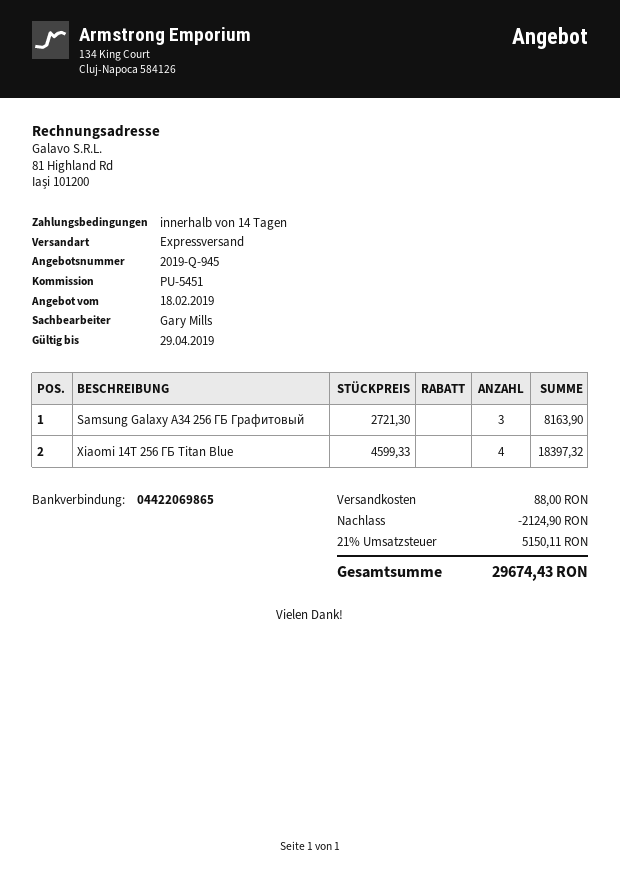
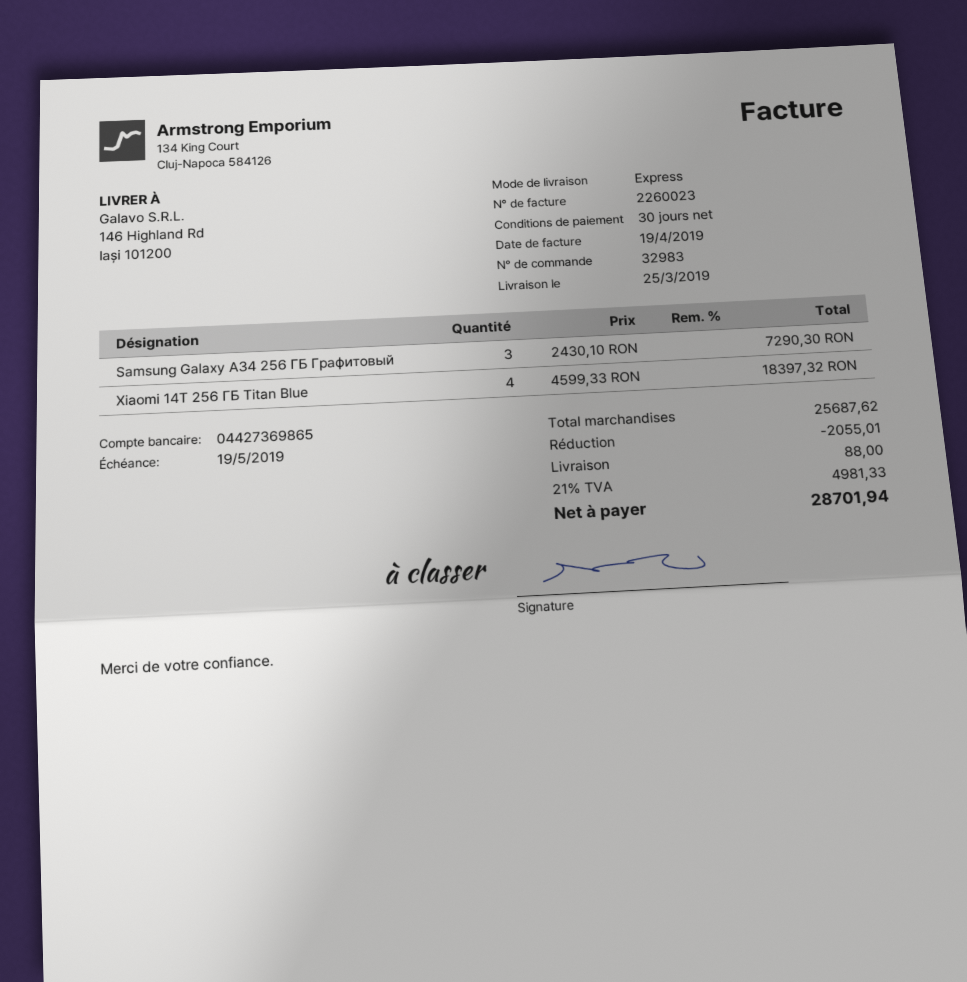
payment terms: 14 days -> 30 days
bank account: 04422069865 -> 04427369865
Samsung Galaxy A34 256 ГБ Графитовый: 3 x 2721.30 = 8163.90 -> 3 x 2430.10 = 7290.30
discount: 2124.90 -> 2055.01
tax: 21% = 5150.11 -> 21% = 4981.33
total: 29674.43 -> 28701.94

